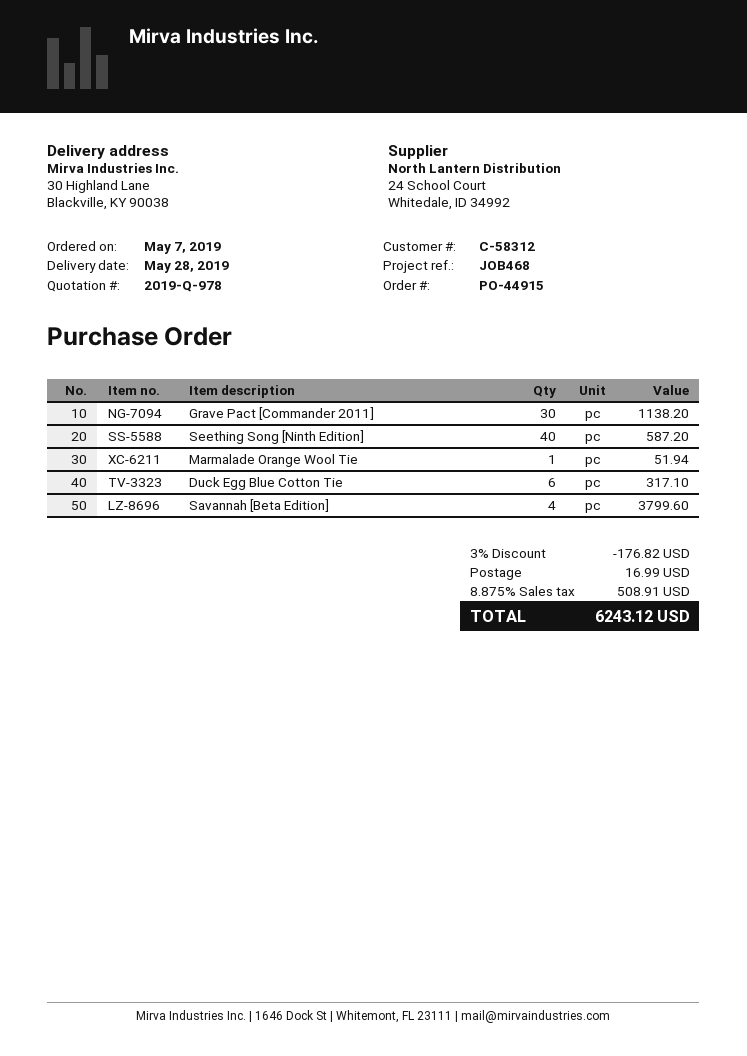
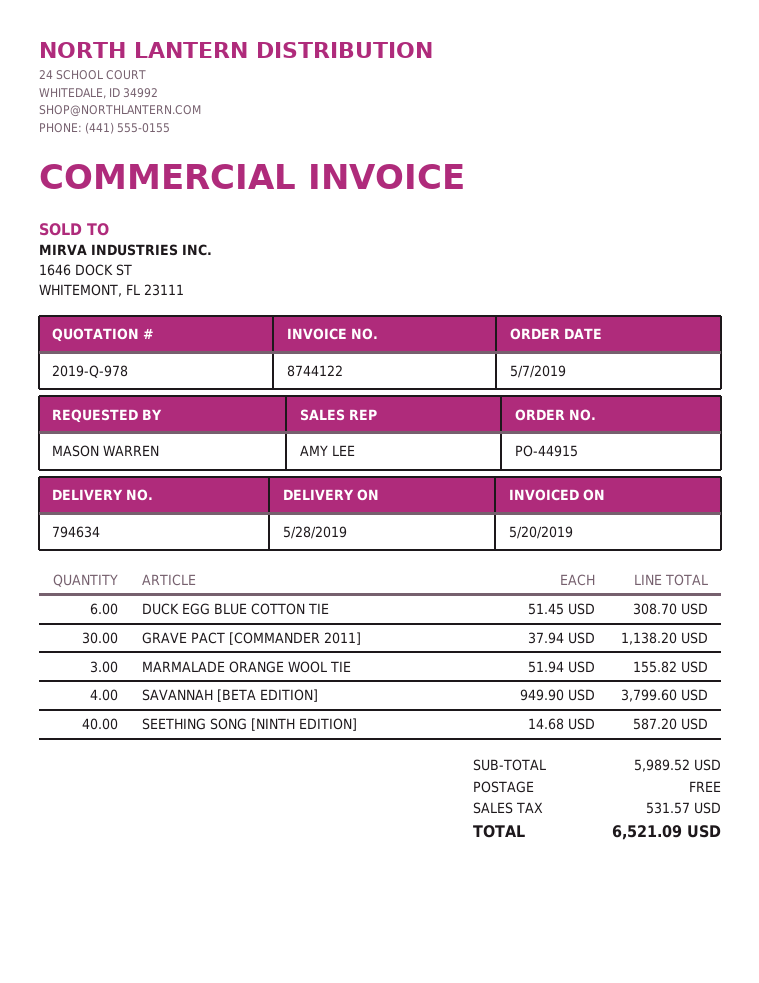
Marmalade Orange Wool Tie: 1 for 51.94 -> 3 for 155.82
Duck Egg Blue Cotton Tie: 6 for 317.10 -> 6 for 308.70
discount: 3% = 176.82 -> none
shipping: 16.99 -> 0.00
tax: 508.91 -> 531.57
total: 6243.12 -> 6521.09

